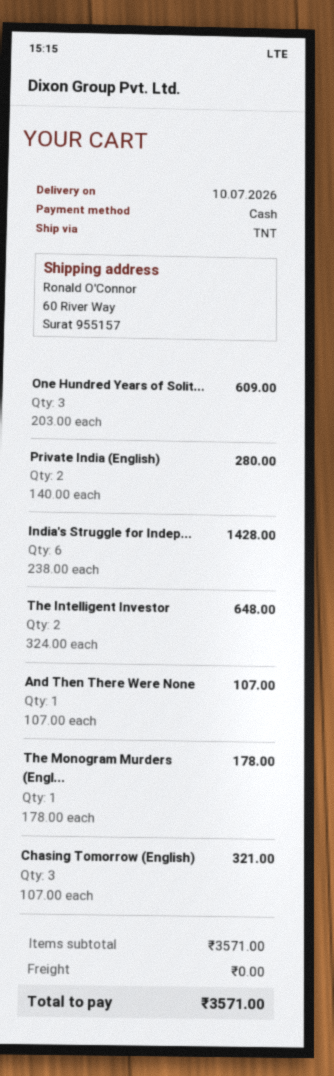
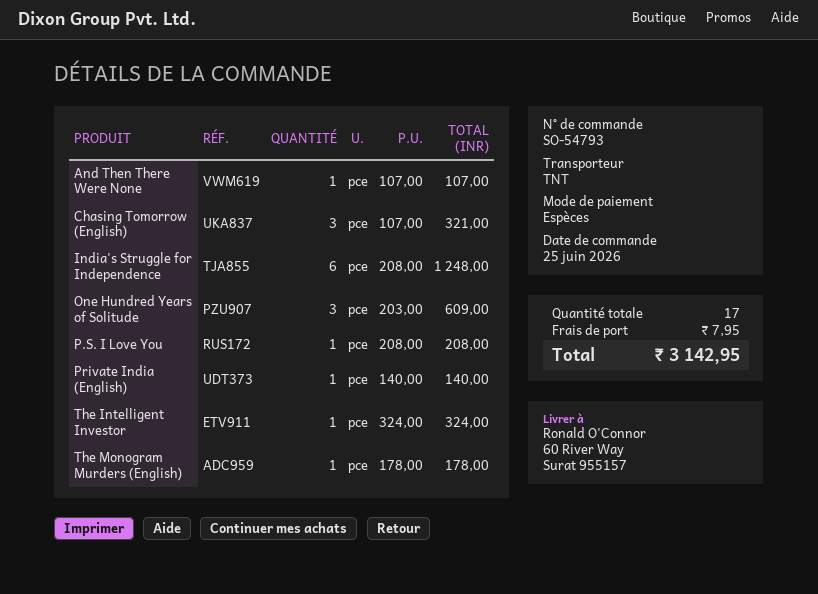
Private India (English): 2 x 140.00 = 280.00 -> 1 x 140.00 = 140.00
India's Struggle for Indep...: 6 x 238.00 = 1428.00 -> 6 x 208.00 = 1248.00
The Intelligent Investor: 2 x 324.00 = 648.00 -> 1 x 324.00 = 324.00
P.S. I Love You: none -> 1 x 208.00 = 208.00
shipping: 0.00 -> 7.95
total: 3571.00 -> 3142.95

